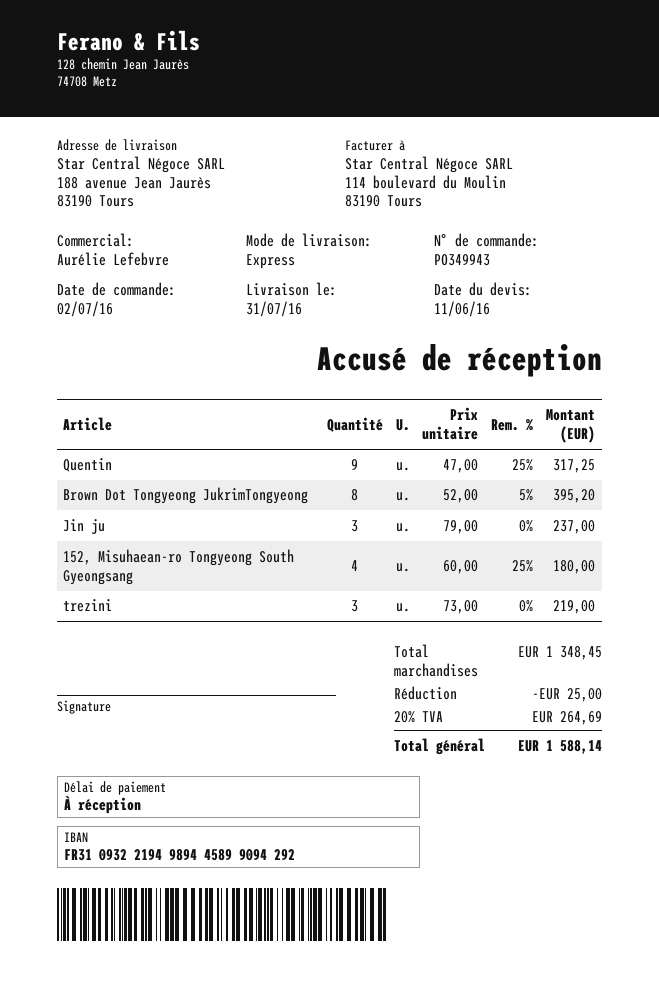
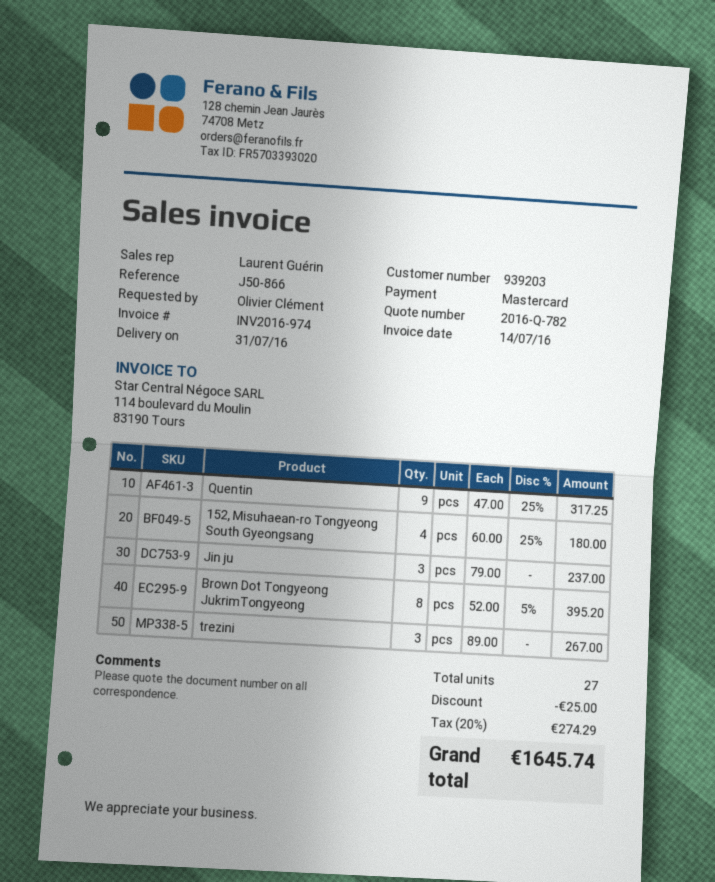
sales rep: Aurélie Lefebvre -> Laurent Guérin
trezini: 3 x 73.00 = 219.00 -> 3 x 89.00 = 267.00
tax: 20% = 264.69 -> 20% = 274.29
total: 1588.14 -> 1645.74

